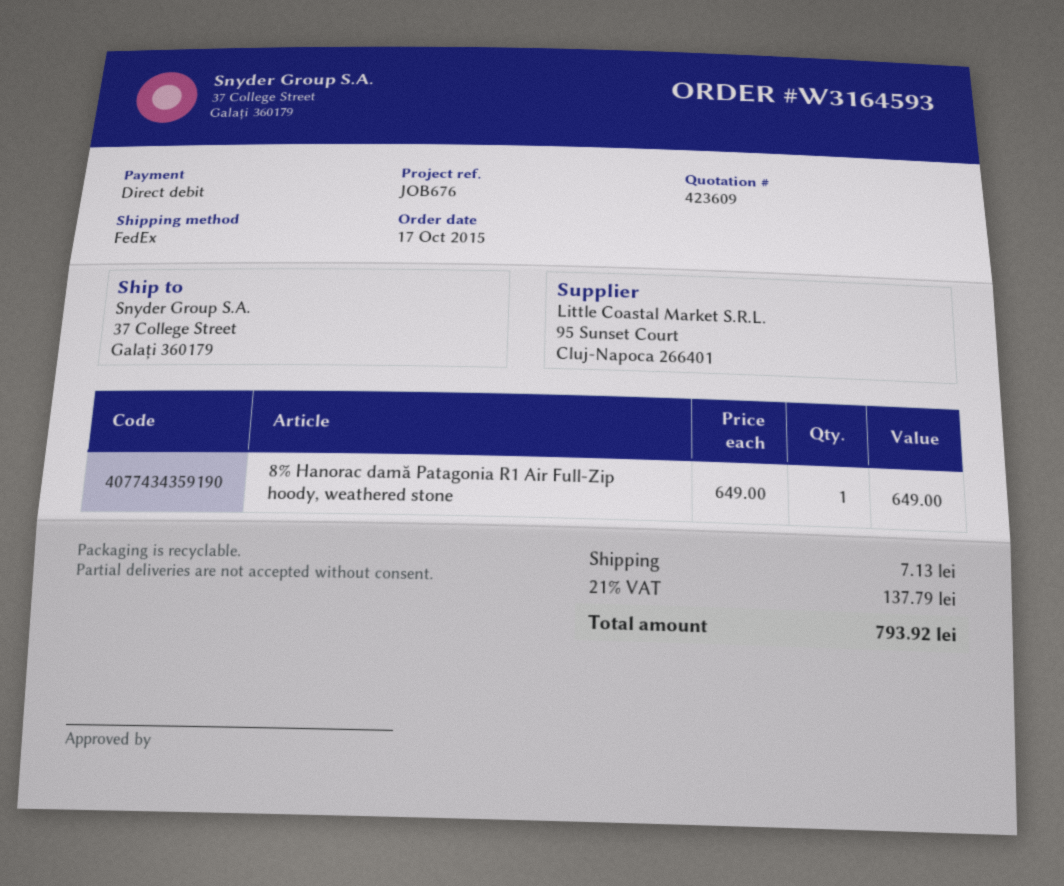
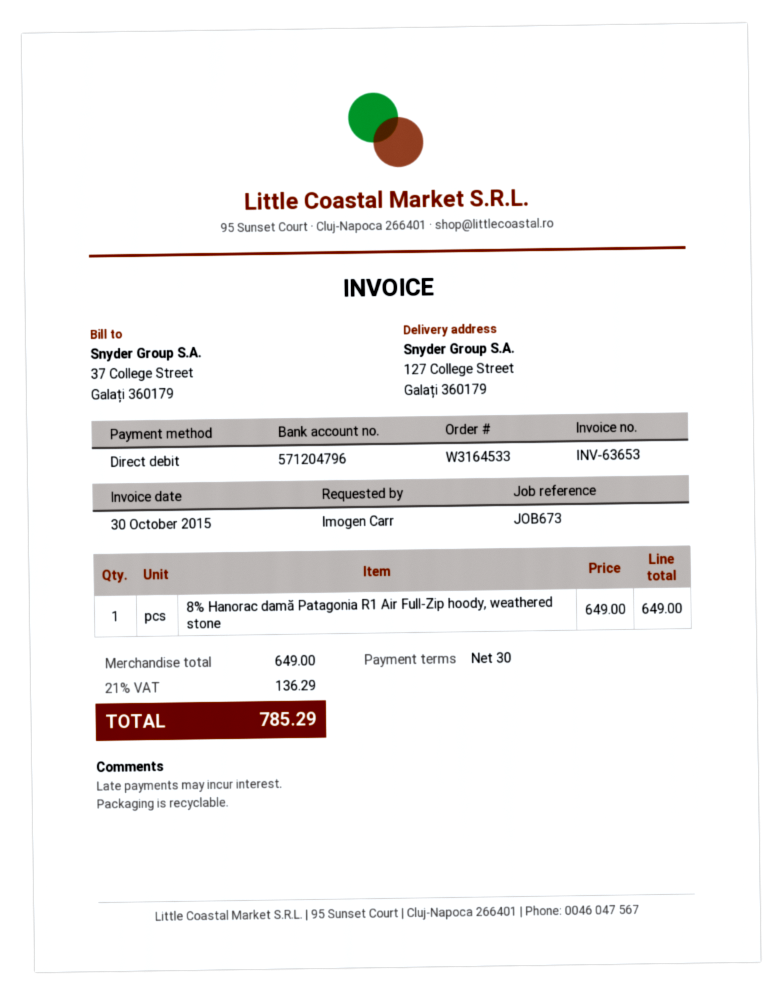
order number: W3164593 -> W3164533
reference: JOB676 -> JOB673
ship to: 37 College Street, Galați 360179 -> 127 College Street, Galați 360179
shipping: 7.13 -> none
tax: 21% = 137.79 -> 21% = 136.29
total: 793.92 -> 785.29

